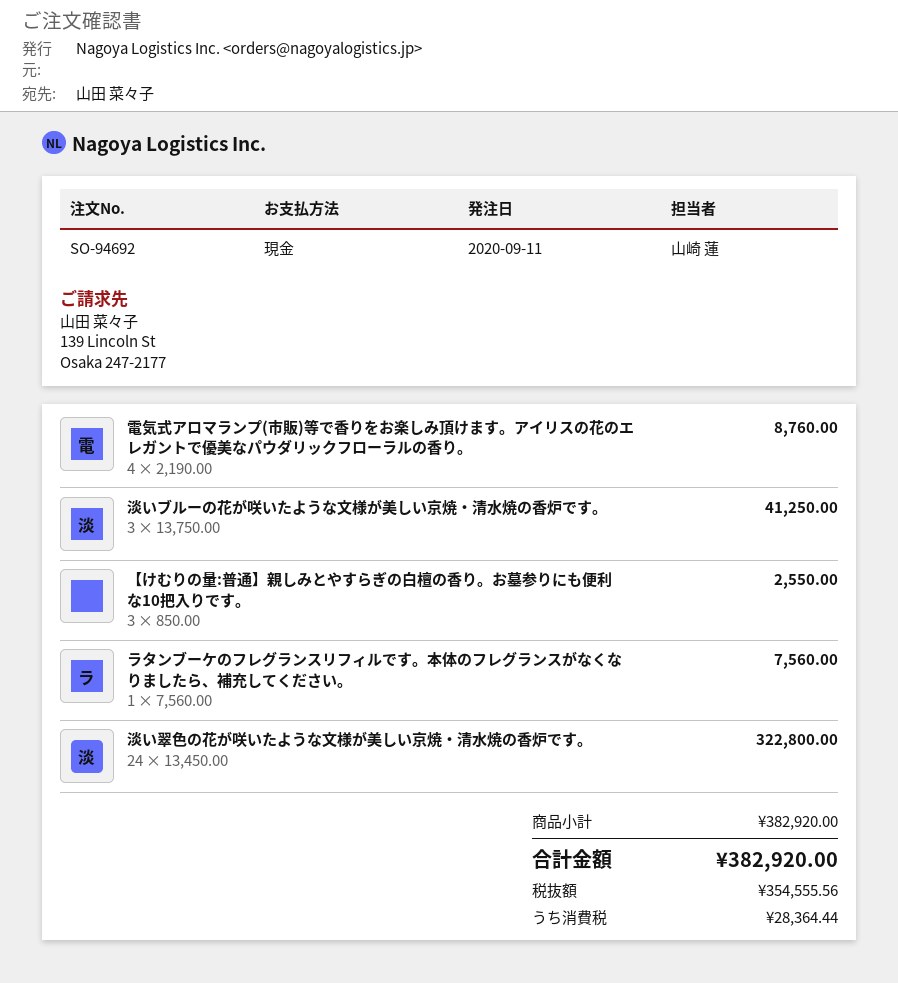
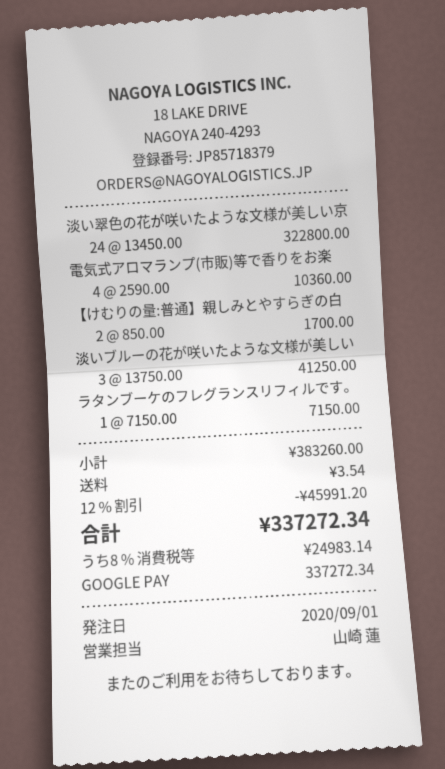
order date: 2020-09-11 -> 2020-09-01
payment method: cash -> Google Pay
電気式アロマランプ(市販)等で香りをお楽しみ頂けます。アイリスの花のエレガントで優美なパウダリックフローラルの香り。: 4 x 2190.00 = 8760.00 -> 4 x 2590.00 = 10360.00
【けむりの量:普通】親しみとやすらぎの白檀の香り。お墓参りにも便利な10把入りです。: 3 x 850.00 = 2550.00 -> 2 x 850.00 = 1700.00
ラタンブーケのフレグランスリフィルです。本体のフレグランスがなくなりましたら、補充してください。: 1 x 7560.00 = 7560.00 -> 1 x 7150.00 = 7150.00
subtotal: 382920.00 -> 383260.00
discount: none -> 12% = 45991.20
shipping: none -> 3.54
tax: 28364.44 -> 24983.14
total: 382920.00 -> 337272.34

